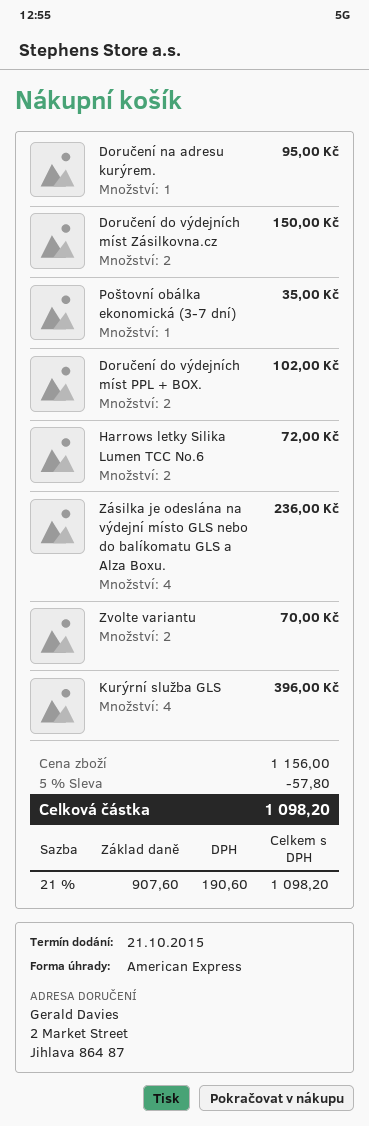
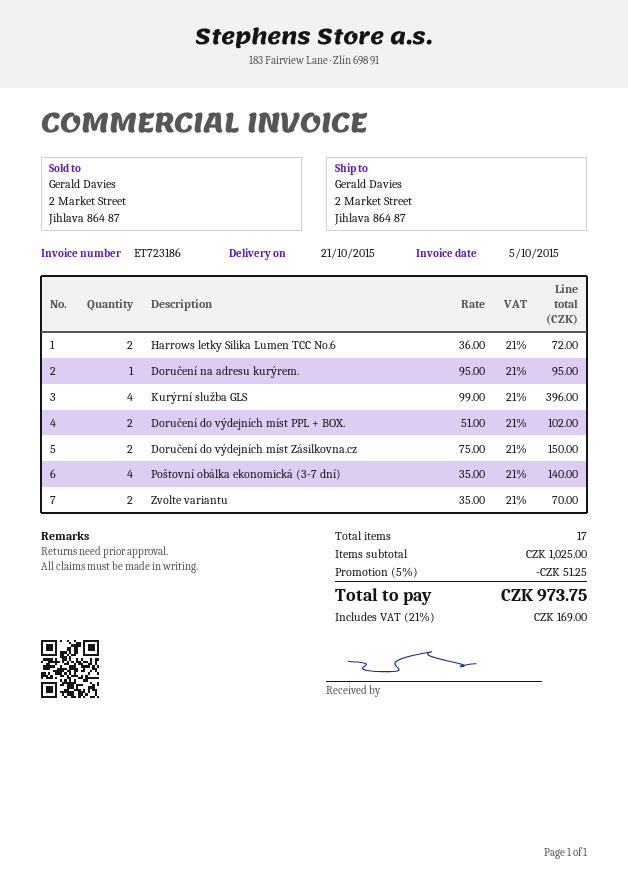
Poštovní obálka ekonomická (3-7 dní): 1 for 35.00 -> 4 for 140.00
Zásilka je odeslána na výdejní místo GLS nebo do balíkomatu GLS a Alza Boxu.: 4 for 236.00 -> none
subtotal: 1156.00 -> 1025.00
discount: 5% = 57.80 -> 5% = 51.25
tax: 21% = 190.60 -> 21% = 169.00
total: 1098.20 -> 973.75

